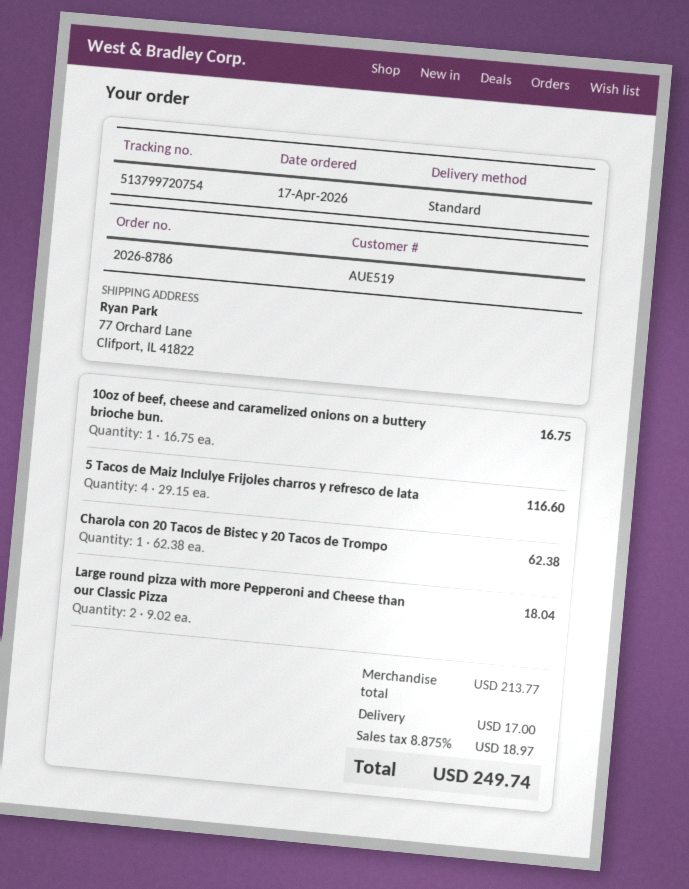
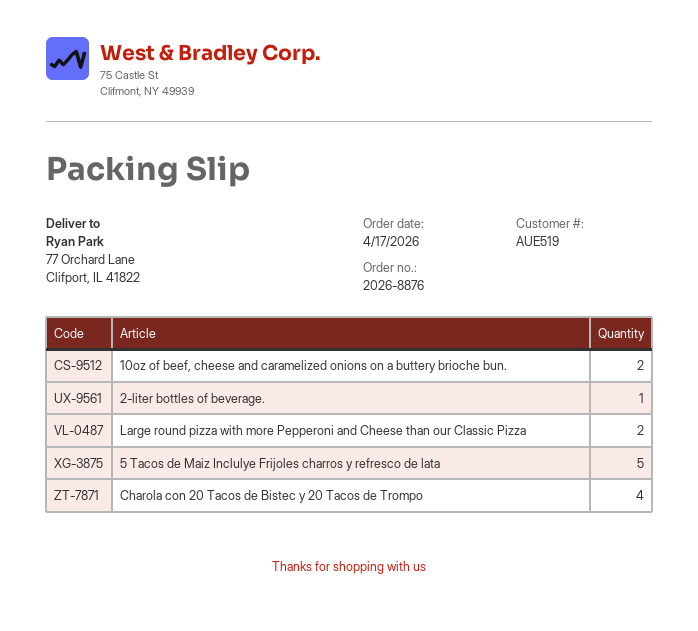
order number: 2026-8786 -> 2026-8876
10oz of beef, cheese and caramelized onions on a buttery brioche bun.: 1 -> 2
5 Tacos de Maiz Inclulye Frijoles charros y refresco de lata: 4 -> 5
Charola con 20 Tacos de Bistec y 20 Tacos de Trompo: 1 -> 4
2-liter bottles of beverage.: none -> 1

